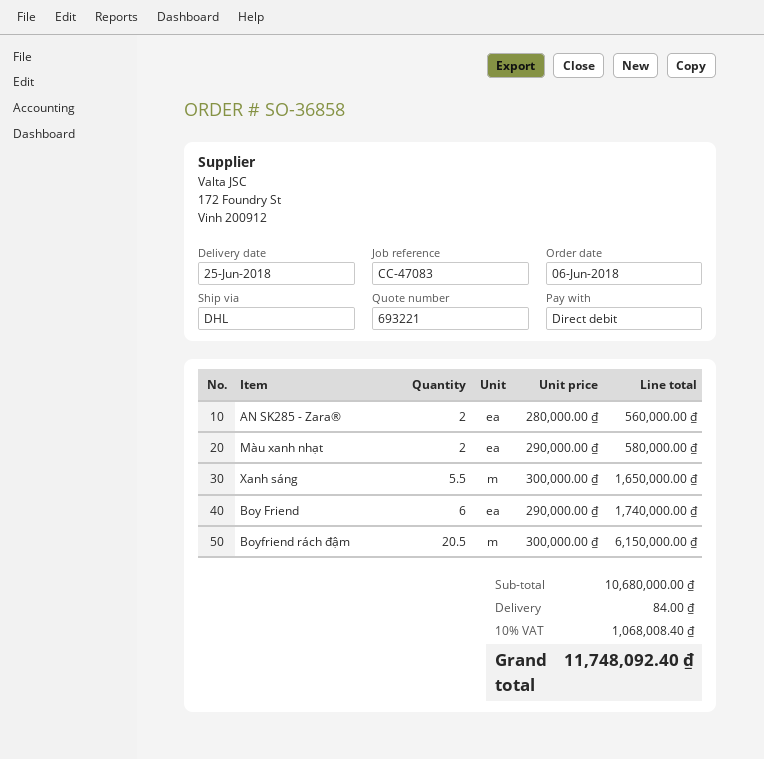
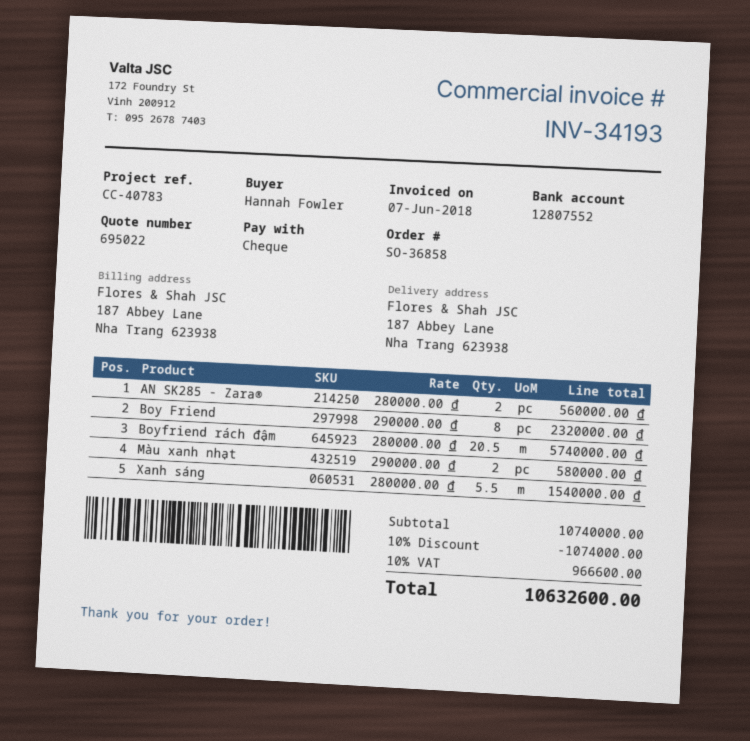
quote number: 693221 -> 695022
reference: CC-47083 -> CC-40783
payment method: direct debit -> cheque
Xanh sáng: 5.5 x 300000.00 = 1650000.00 -> 5.5 x 280000.00 = 1540000.00
Boy Friend: 6 x 290000.00 = 1740000.00 -> 8 x 290000.00 = 2320000.00
Boyfriend rách đậm: 20.5 x 300000.00 = 6150000.00 -> 20.5 x 280000.00 = 5740000.00
subtotal: 10680000.00 -> 10740000.00
discount: none -> 10% = 1074000.00
shipping: 84.00 -> none
tax: 10% = 1068008.40 -> 10% = 966600.00
total: 11748092.40 -> 10632600.00

